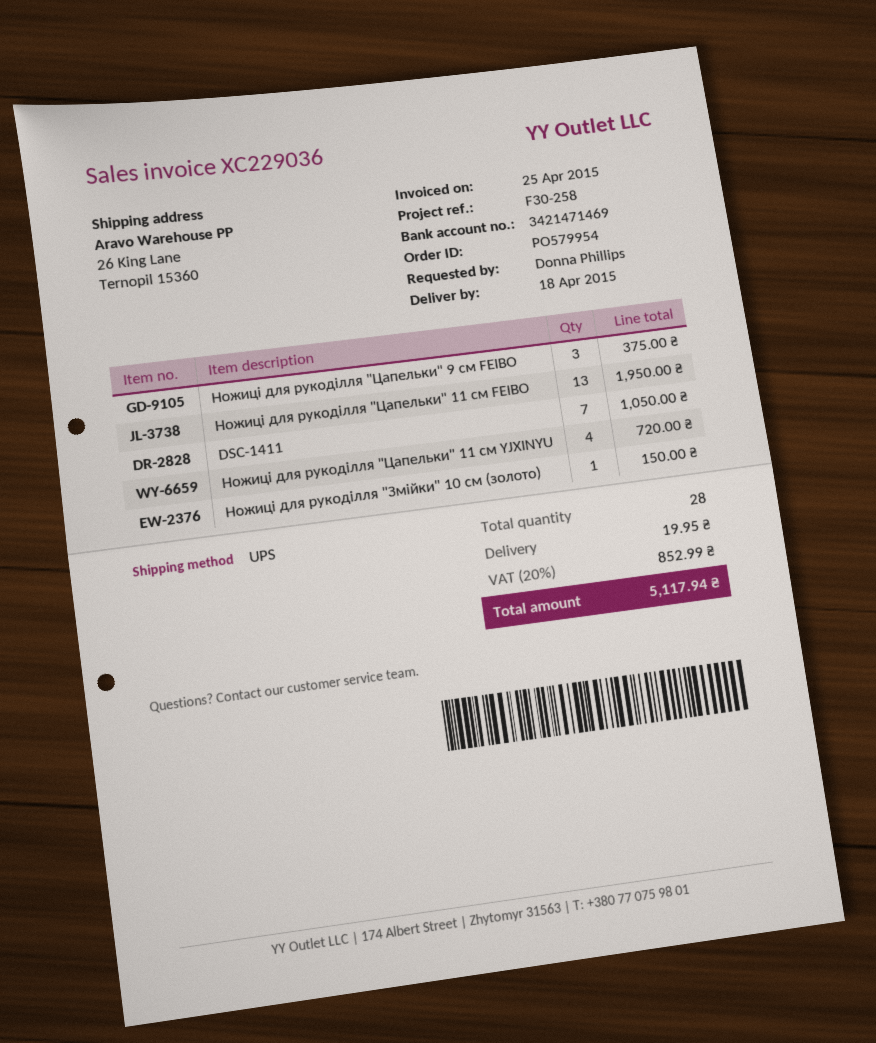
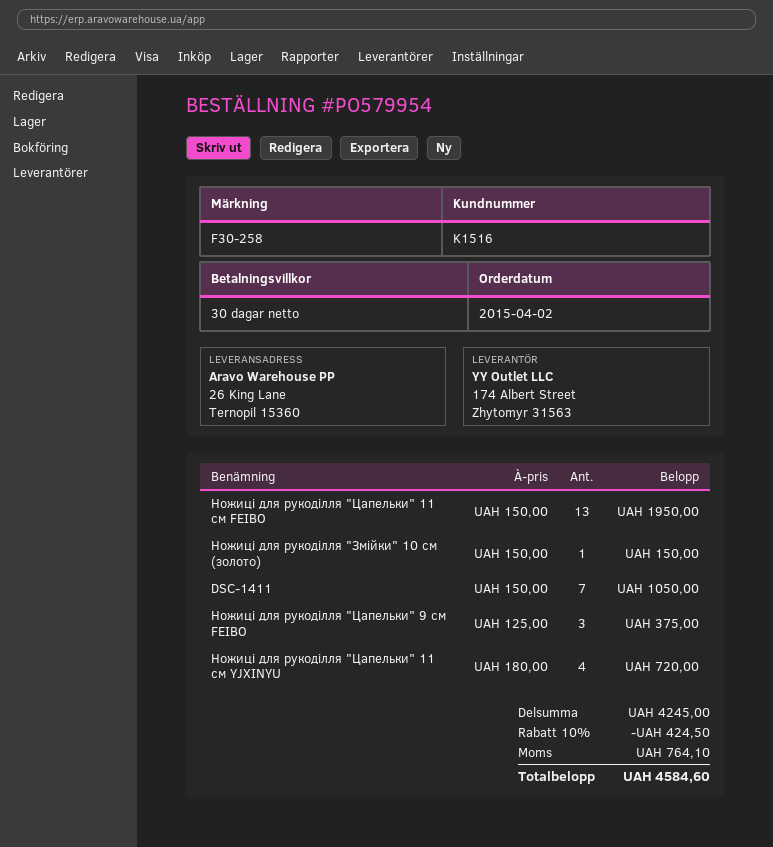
discount: none -> 10% = 424.50
shipping: 19.95 -> none
tax: 852.99 -> 764.10
total: 5117.94 -> 4584.60

